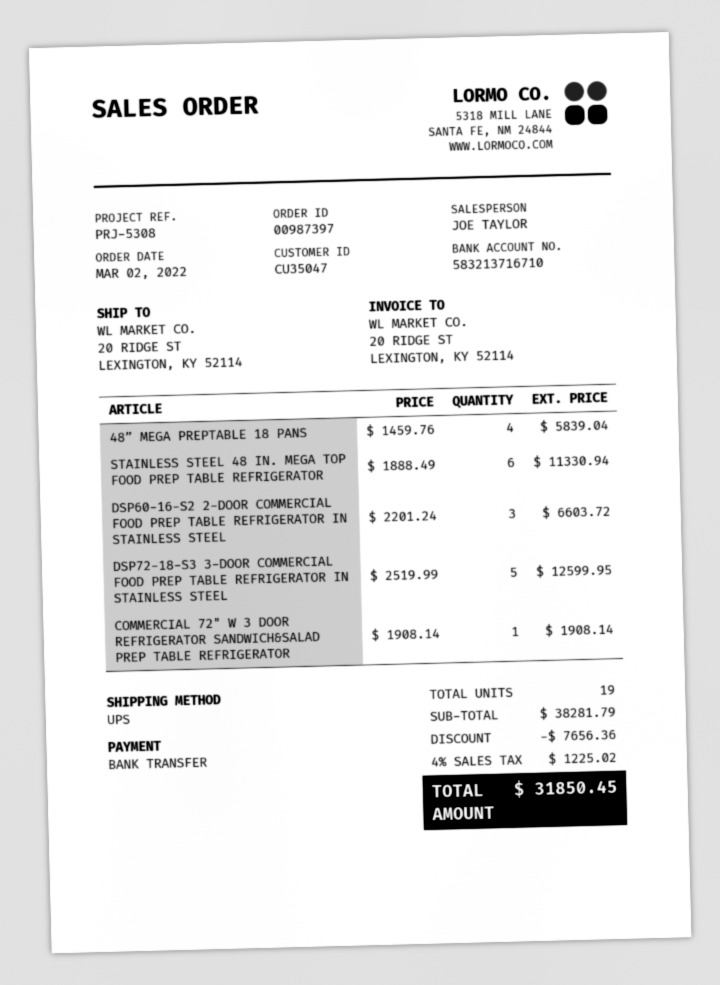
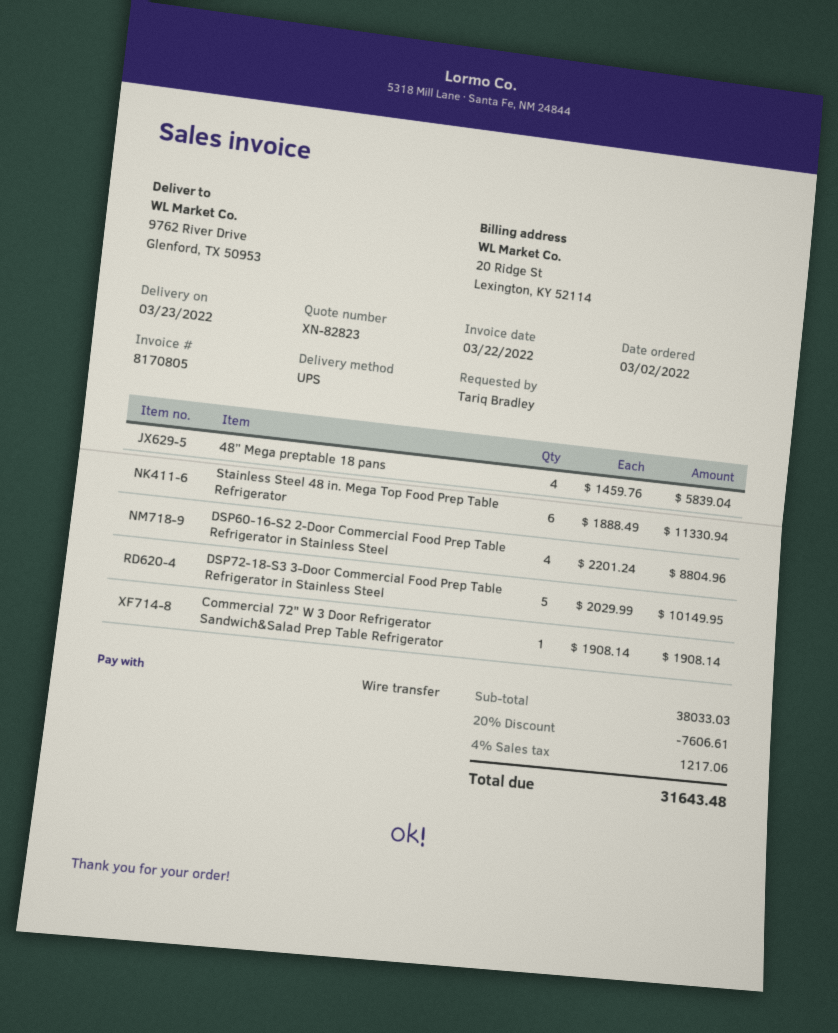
ship to: 20 RIDGE ST, LEXINGTON, KY 52114 -> 9762 River Drive, Glenford, TX 50953
DSP60-16-S2 2-DOOR COMMERCIAL FOOD PREP TABLE REFRIGERATOR IN STAINLESS STEEL: 3 x 2201.24 = 6603.72 -> 4 x 2201.24 = 8804.96
DSP72-18-S3 3-DOOR COMMERCIAL FOOD PREP TABLE REFRIGERATOR IN STAINLESS STEEL: 5 x 2519.99 = 12599.95 -> 5 x 2029.99 = 10149.95
subtotal: 38281.79 -> 38033.03
discount: 7656.36 -> 7606.61
tax: 4% = 1225.02 -> 4% = 1217.06
total: 31850.45 -> 31643.48

